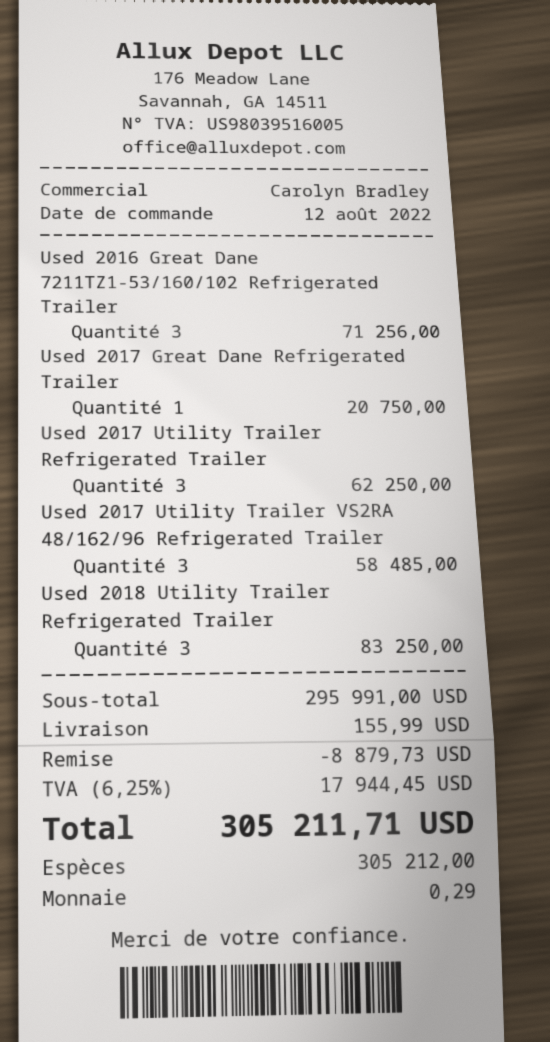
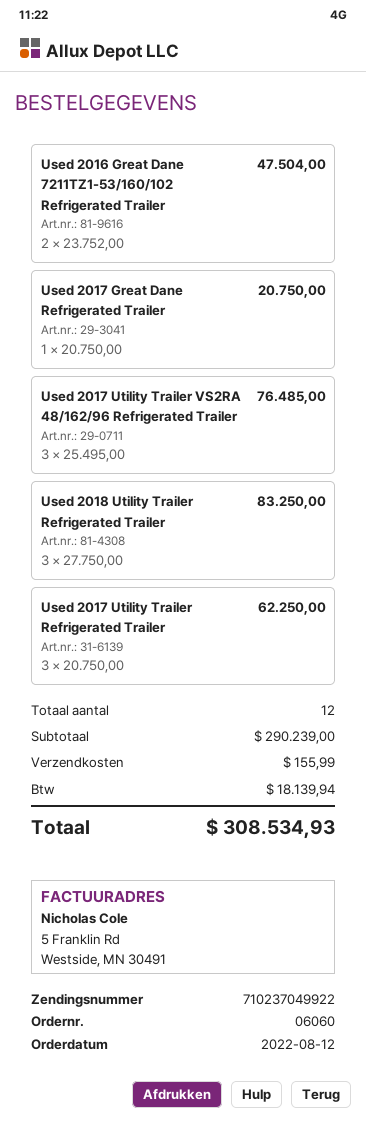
Used 2016 Great Dane 7211TZ1-53/160/102 Refrigerated Trailer: 3 for 71256.00 -> 2 for 47504.00
Used 2017 Utility Trailer VS2RA 48/162/96 Refrigerated Trailer: 3 for 58485.00 -> 3 for 76485.00
subtotal: 295991.00 -> 290239.00
discount: 8879.73 -> none
tax: 17944.45 -> 18139.94
total: 305211.71 -> 308534.93

